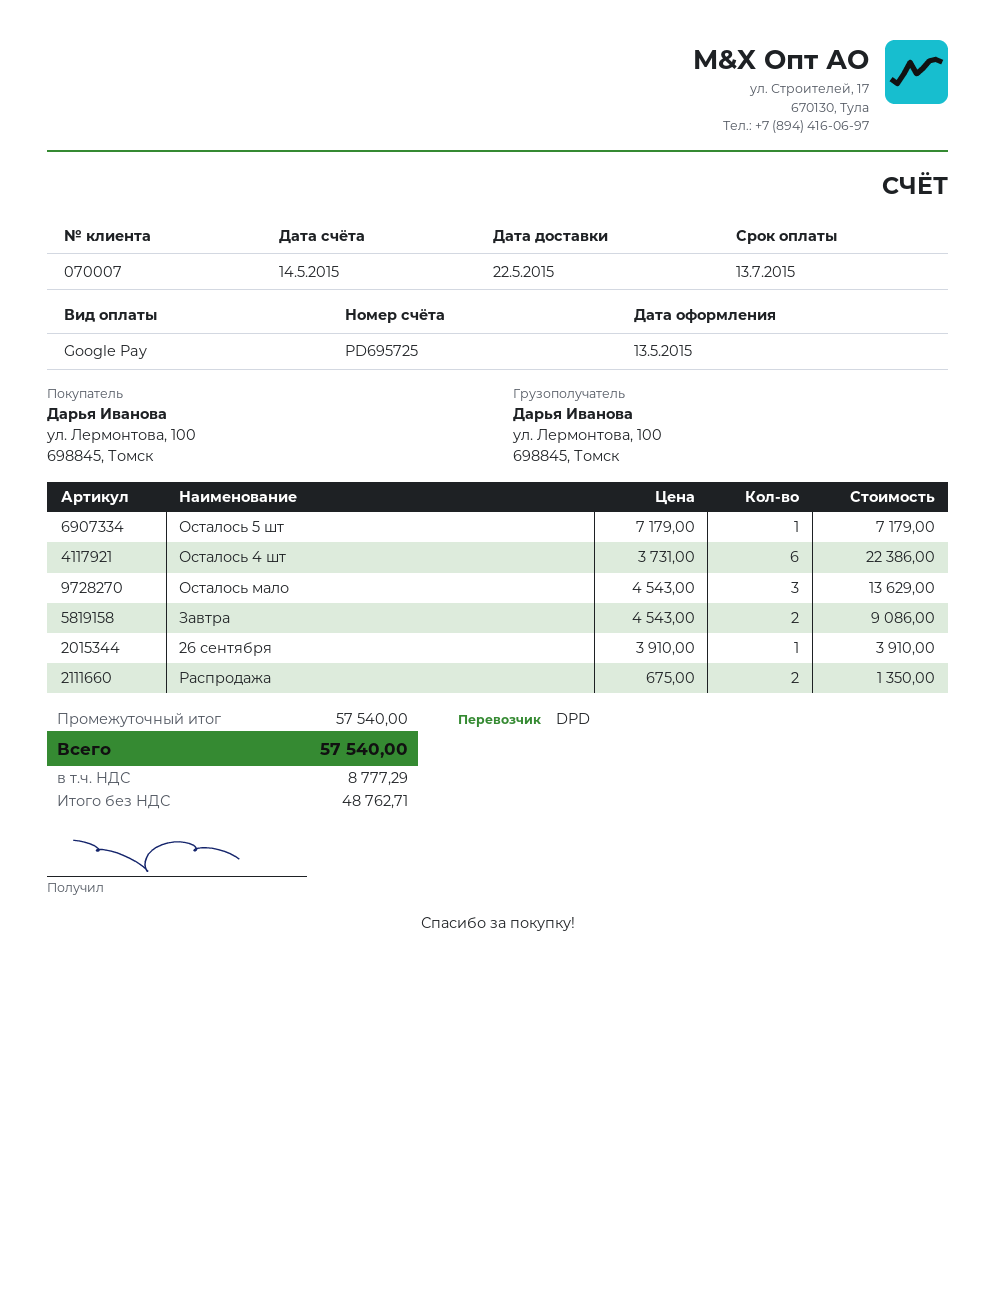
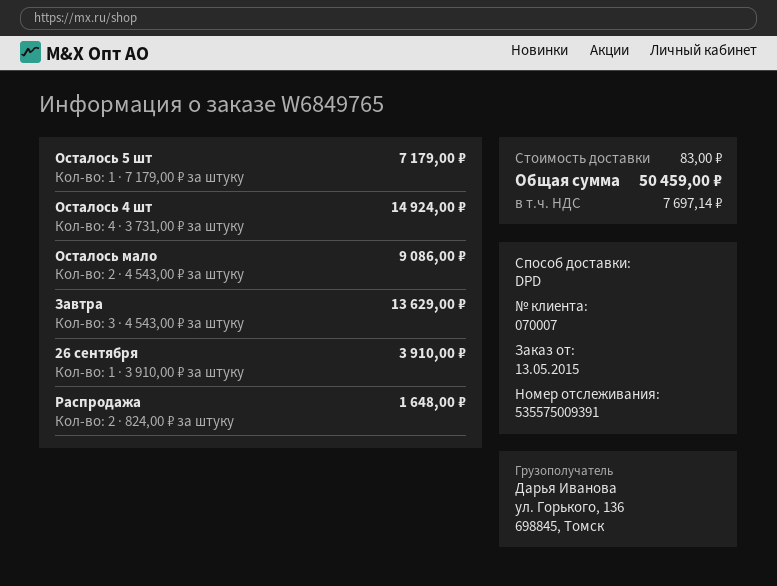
ship to: ул. Лермонтова, 100, 698845, Томск -> ул. Горького, 136, 698845, Томск
Осталось 4 шт: 6 x 3731.00 = 22386.00 -> 4 x 3731.00 = 14924.00
Осталось мало: 3 x 4543.00 = 13629.00 -> 2 x 4543.00 = 9086.00
Завтра: 2 x 4543.00 = 9086.00 -> 3 x 4543.00 = 13629.00
Распродажа: 2 x 675.00 = 1350.00 -> 2 x 824.00 = 1648.00
shipping: none -> 83.00
tax: 8777.29 -> 7697.14
total: 57540.00 -> 50459.00

